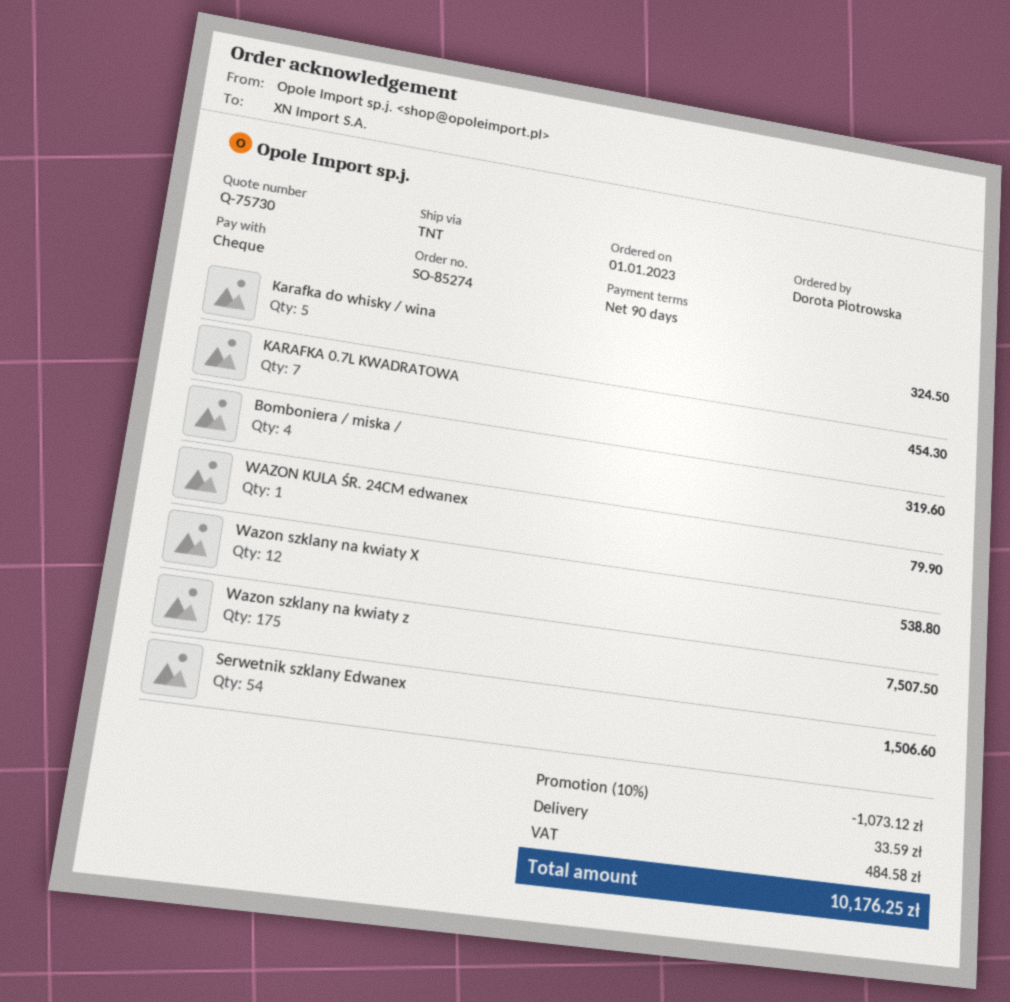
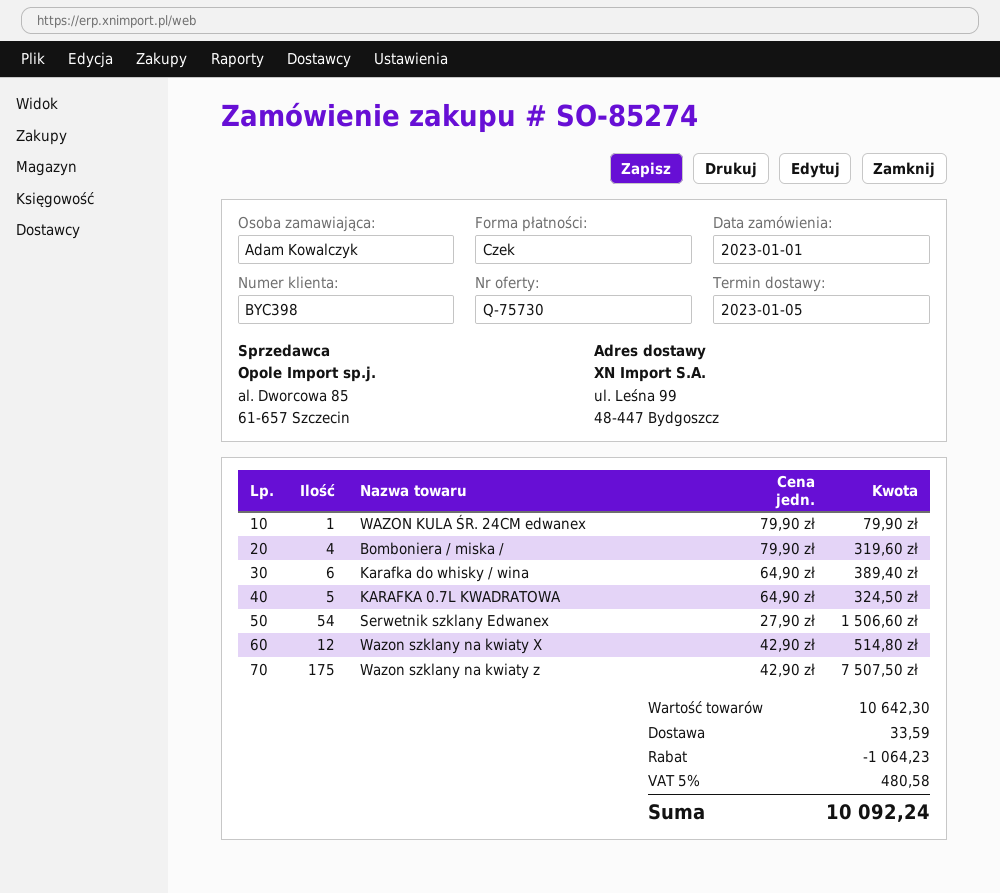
ordered by: Dorota Piotrowska -> Adam Kowalczyk
Karafka do whisky / wina: 5 for 324.50 -> 6 for 389.40
KARAFKA 0.7L KWADRATOWA: 7 for 454.30 -> 5 for 324.50
Wazon szklany na kwiaty X: 12 for 538.80 -> 12 for 514.80
discount: 1073.12 -> 1064.23
tax: 484.58 -> 480.58
total: 10176.25 -> 10092.24

